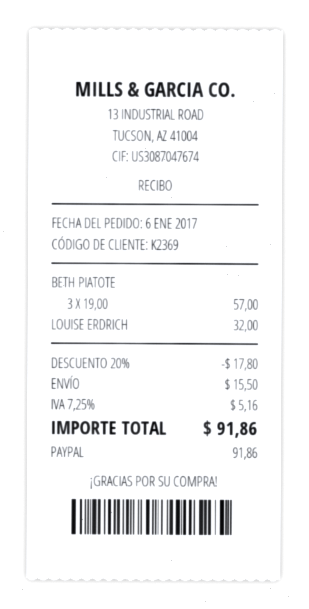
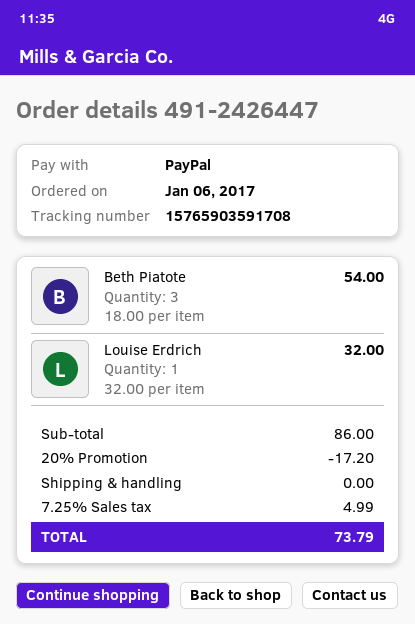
BETH PIATOTE: 3 x 19.00 = 57.00 -> 3 x 18.00 = 54.00
discount: 20% = 17.80 -> 20% = 17.20
shipping: 15.50 -> 0.00
tax: 7.25% = 5.16 -> 7.25% = 4.99
total: 91.86 -> 73.79

